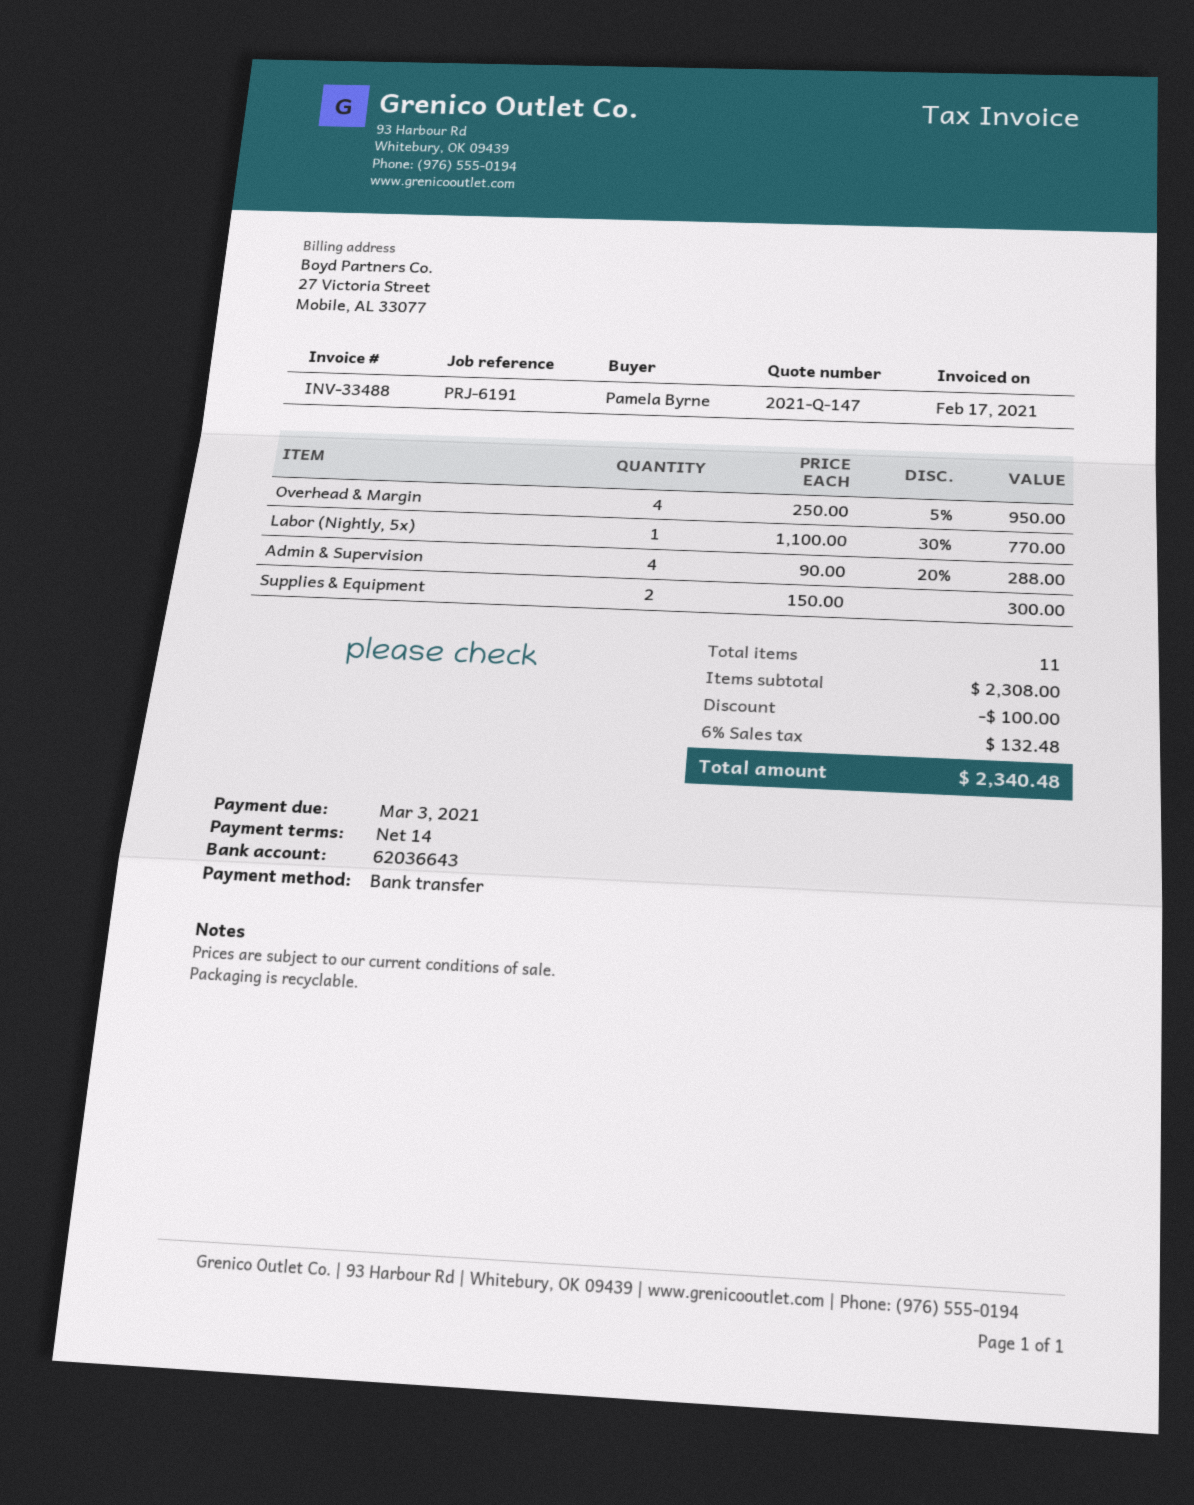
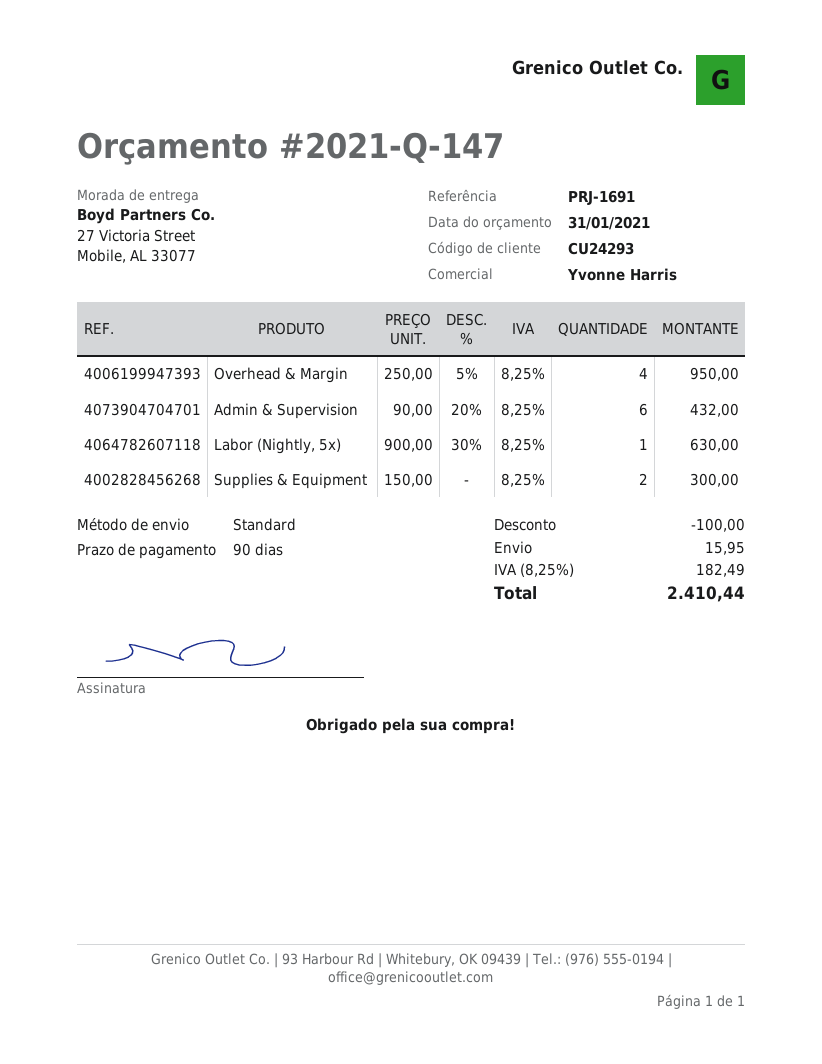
payment terms: 14 days -> 90 days
reference: PRJ-6191 -> PRJ-1691
Labor (Nightly, 5x): 1 x 1100.00 - 30% = 770.00 -> 1 x 900.00 - 30% = 630.00
Admin & Supervision: 4 x 90.00 - 20% = 288.00 -> 6 x 90.00 - 20% = 432.00
shipping: none -> 15.95
tax: 6% = 132.48 -> 8.25% = 182.49
total: 2340.48 -> 2410.44

